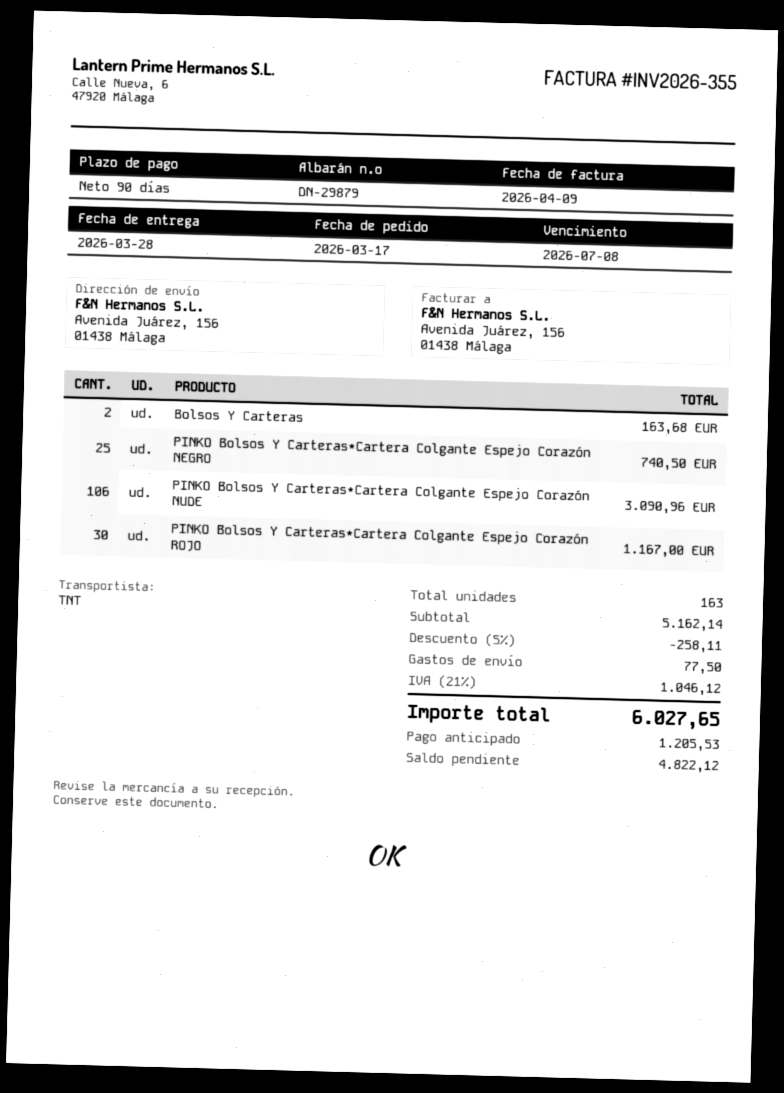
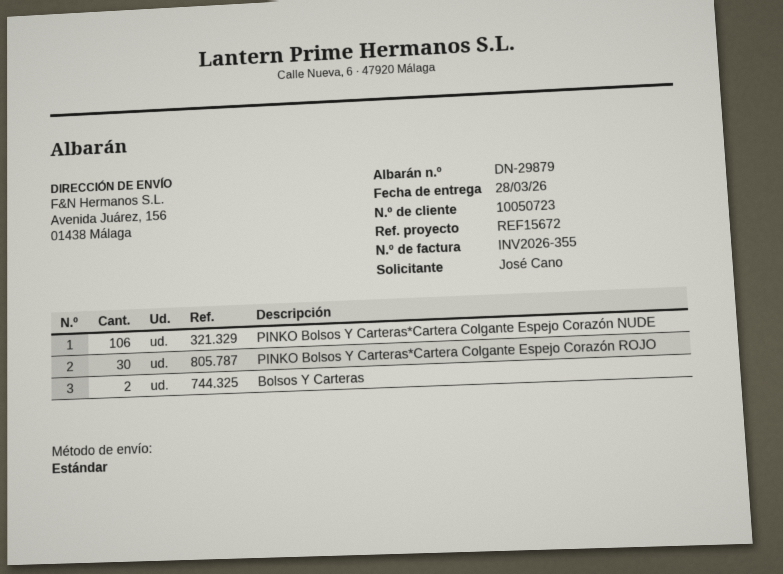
shipping method: TNT -> standard
PINKO Bolsos Y Carteras*Cartera Colgante Espejo Corazón NEGRO: 25 -> none

